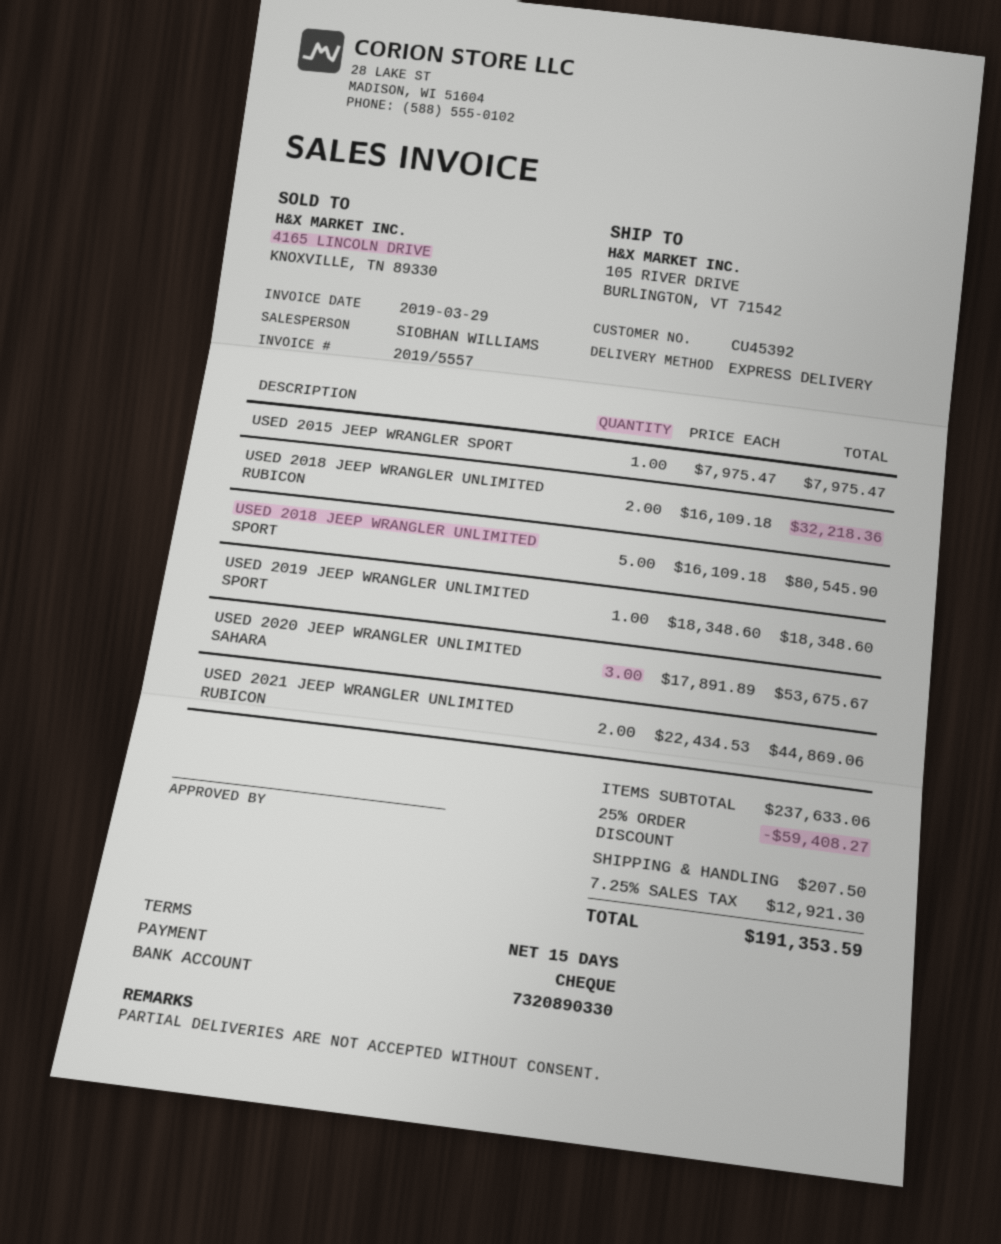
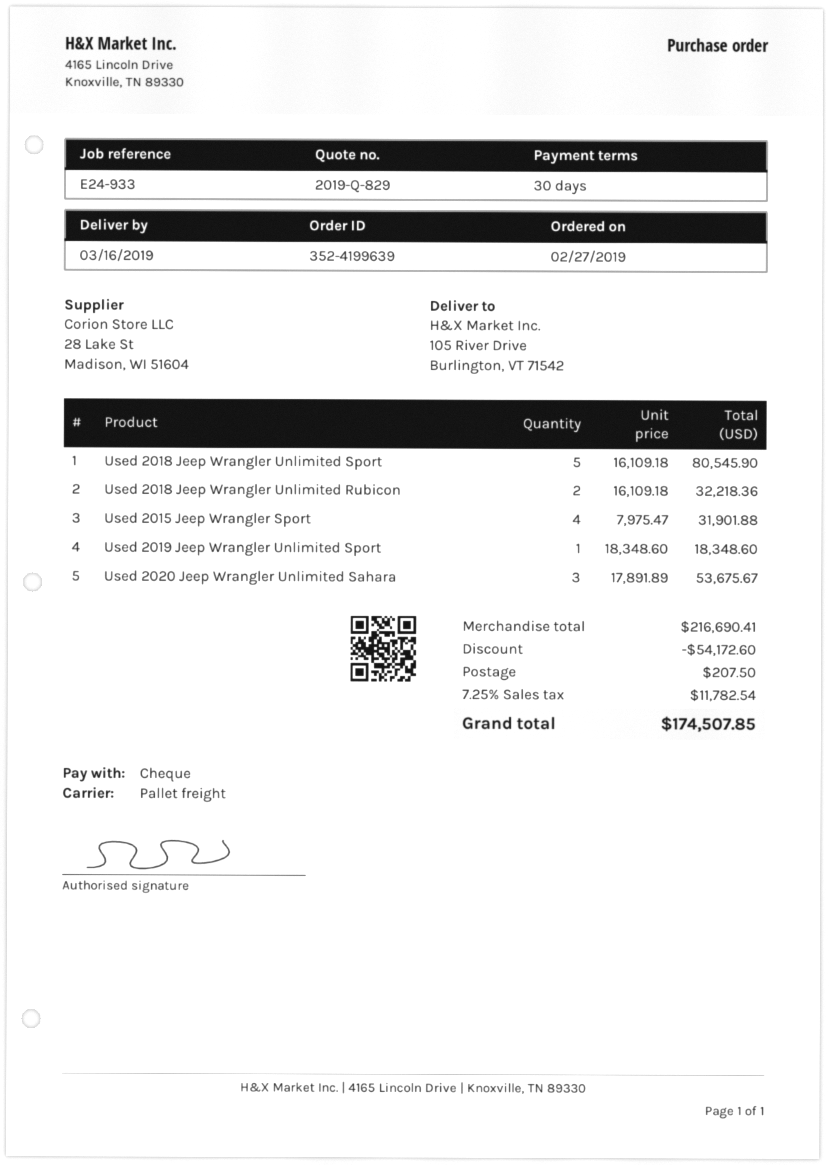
payment terms: 15 days -> 30 days
shipping method: express -> pallet freight
USED 2015 JEEP WRANGLER SPORT: 1 x 7975.47 = 7975.47 -> 4 x 7975.47 = 31901.88
USED 2021 JEEP WRANGLER UNLIMITED RUBICON: 2 x 22434.53 = 44869.06 -> none
subtotal: 237633.06 -> 216690.41
discount: 59408.27 -> 54172.60
tax: 7.25% = 12921.30 -> 7.25% = 11782.54
total: 191353.59 -> 174507.85

